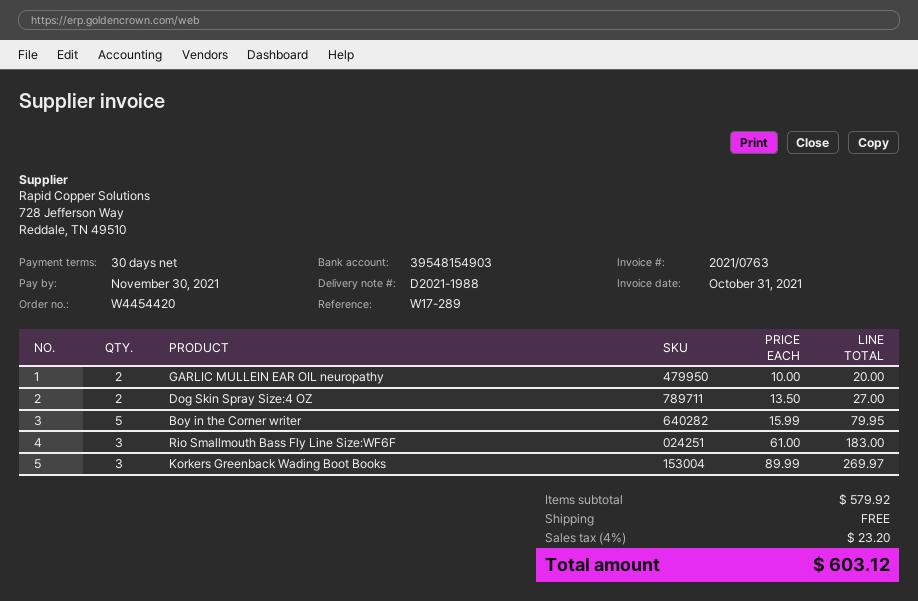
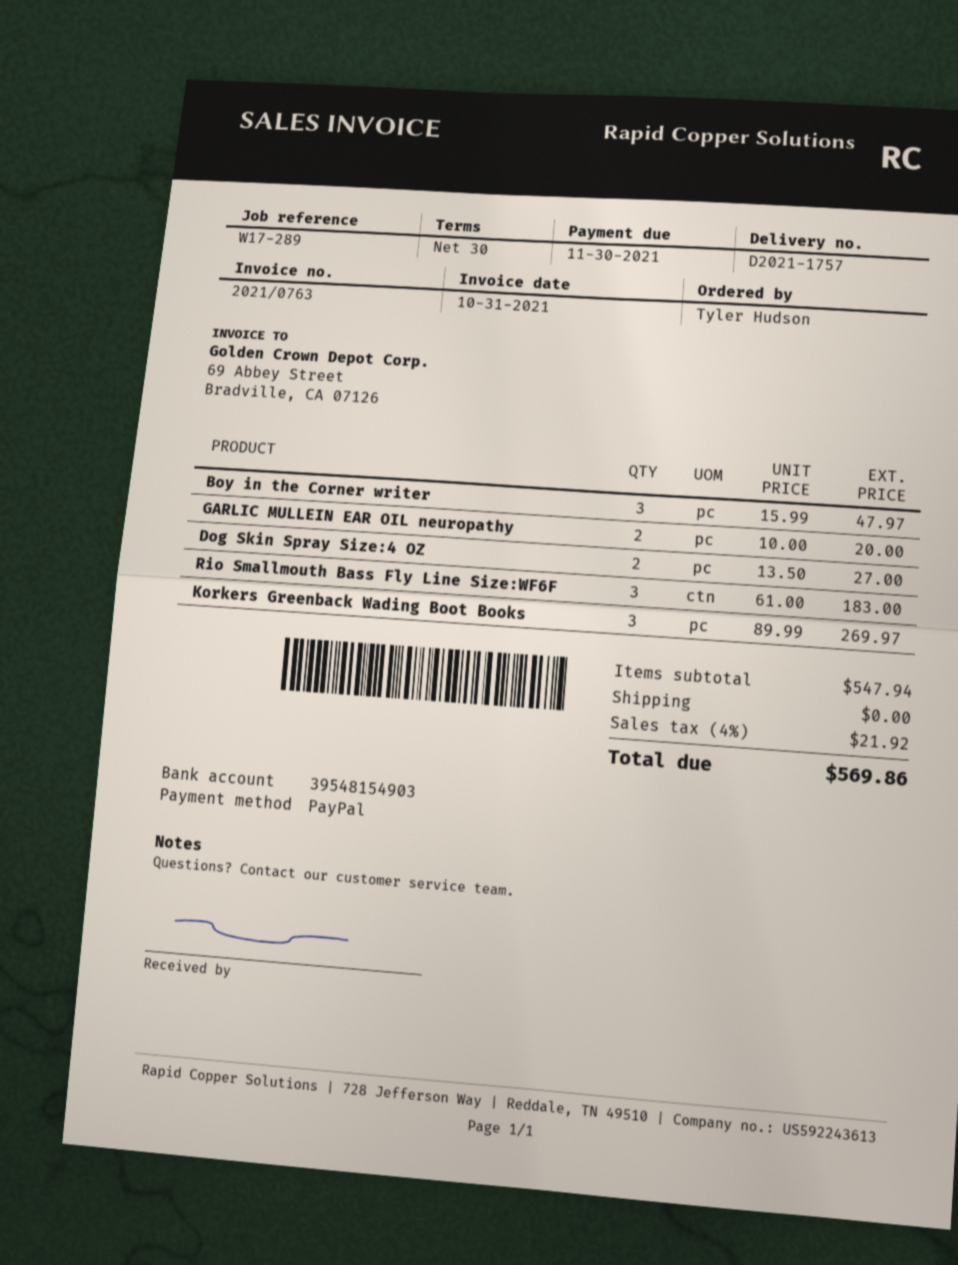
delivery note number: D2021-1988 -> D2021-1757
Boy in the Corner writer: 5 x 15.99 = 79.95 -> 3 x 15.99 = 47.97
subtotal: 579.92 -> 547.94
tax: 4% = 23.20 -> 4% = 21.92
total: 603.12 -> 569.86

